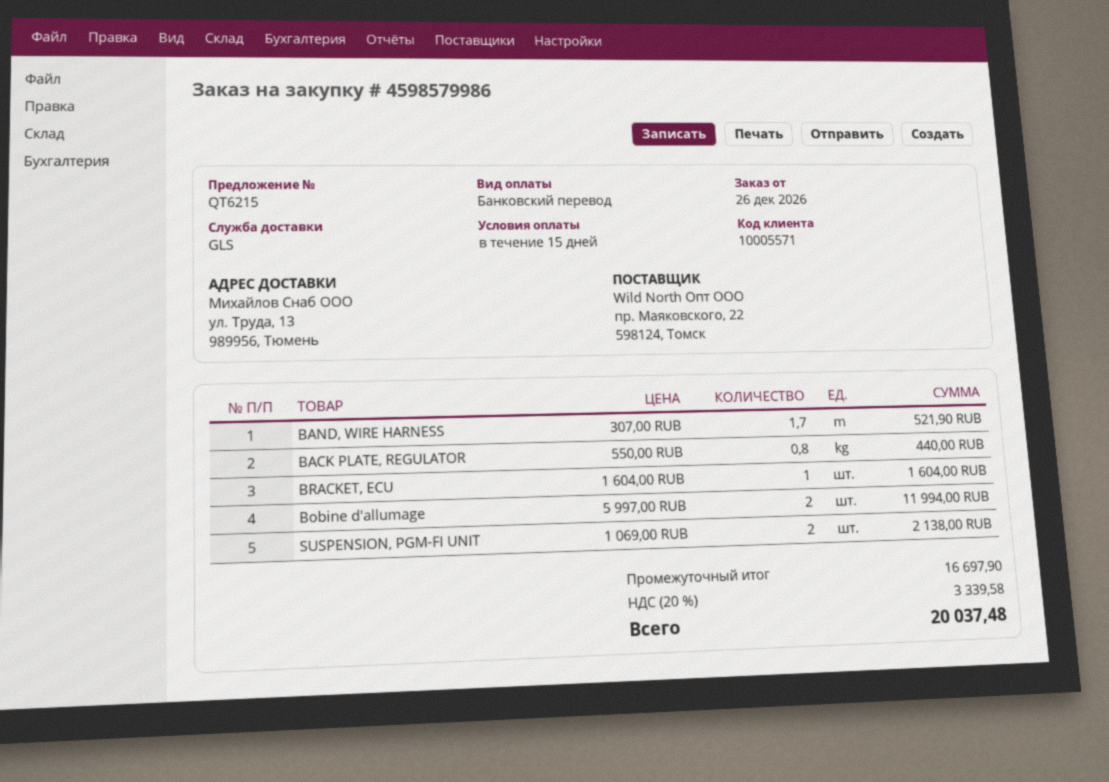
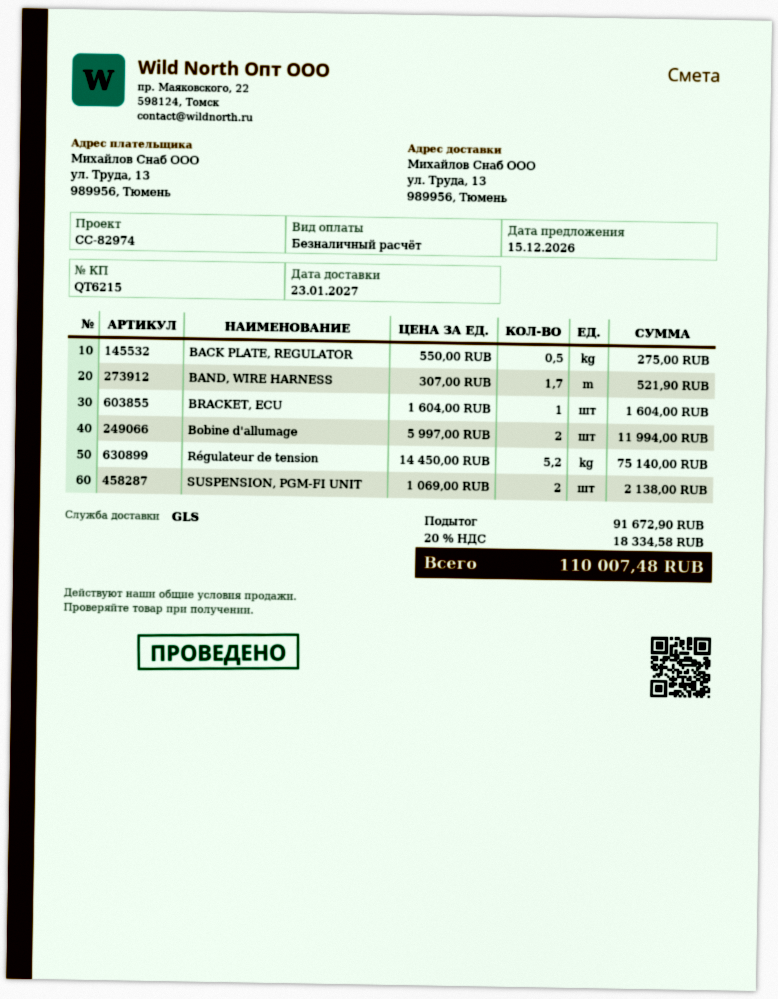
BACK PLATE, REGULATOR: 0.8 x 550.00 = 440.00 -> 0.5 x 550.00 = 275.00
Régulateur de tension: none -> 5.2 x 14450.00 = 75140.00
subtotal: 16697.90 -> 91672.90
tax: 20% = 3339.58 -> 20% = 18334.58
total: 20037.48 -> 110007.48

